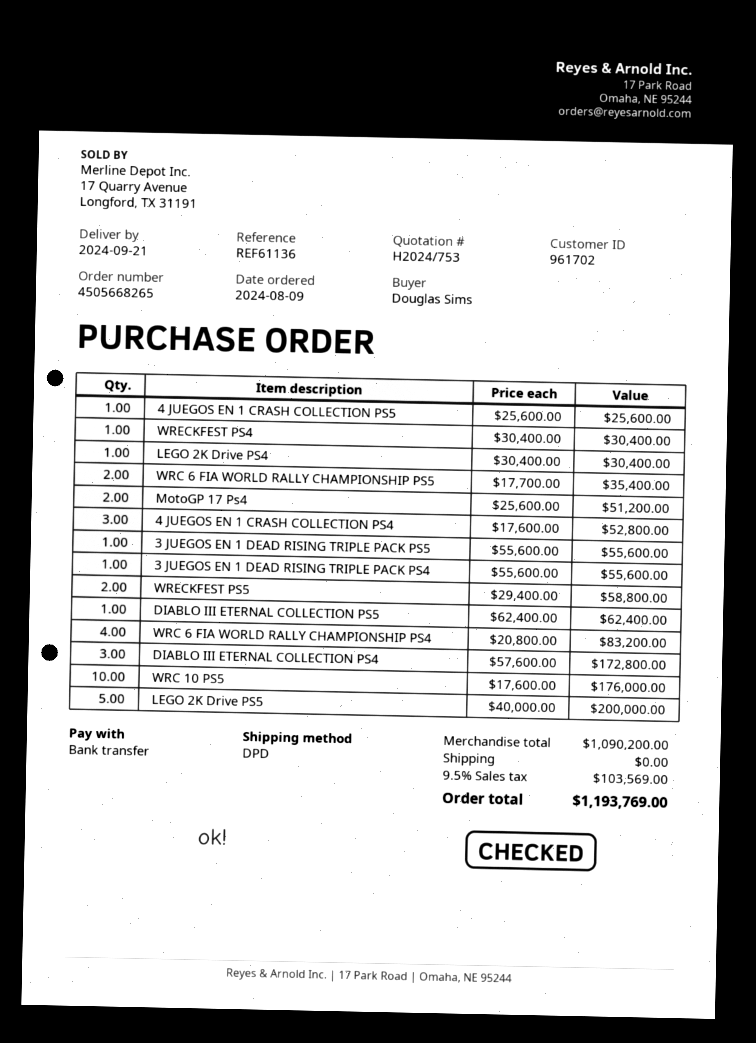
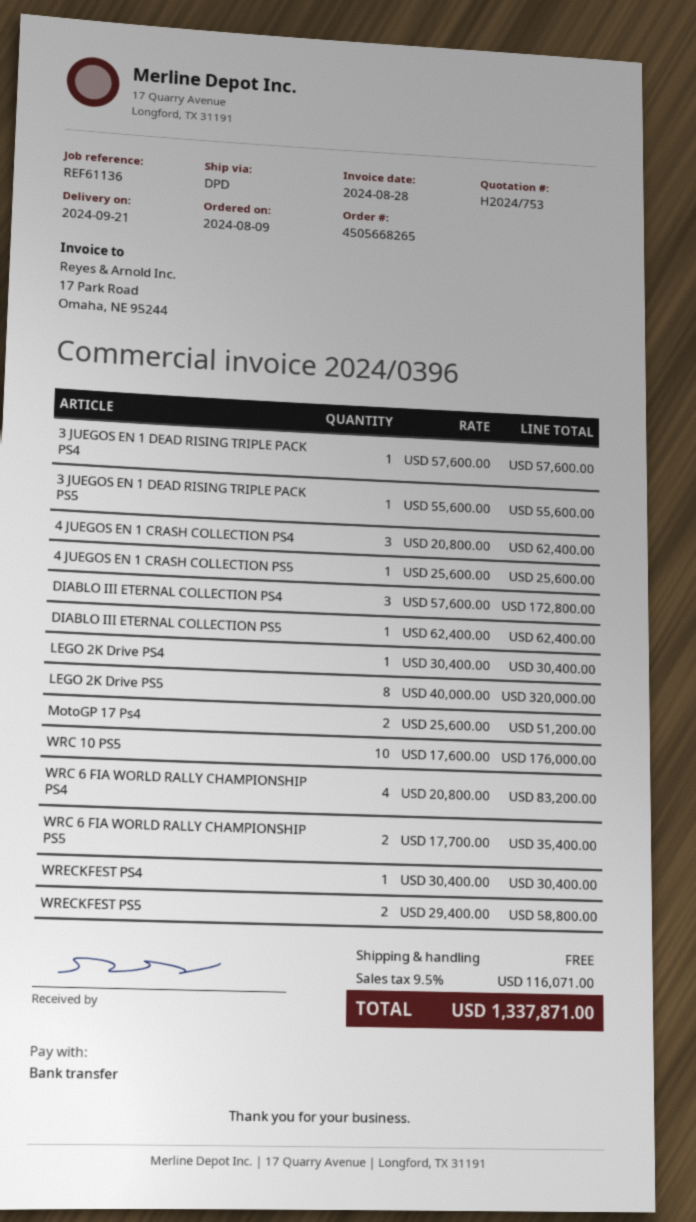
4 JUEGOS EN 1 CRASH COLLECTION PS4: 3 x 17600.00 = 52800.00 -> 3 x 20800.00 = 62400.00
3 JUEGOS EN 1 DEAD RISING TRIPLE PACK PS4: 1 x 55600.00 = 55600.00 -> 1 x 57600.00 = 57600.00
LEGO 2K Drive PS5: 5 x 40000.00 = 200000.00 -> 8 x 40000.00 = 320000.00
tax: 9.5% = 103569.00 -> 9.5% = 116071.00
total: 1193769.00 -> 1337871.00

